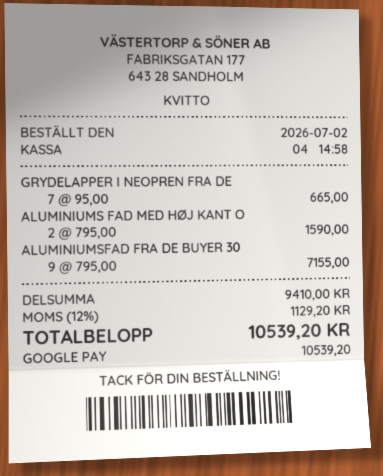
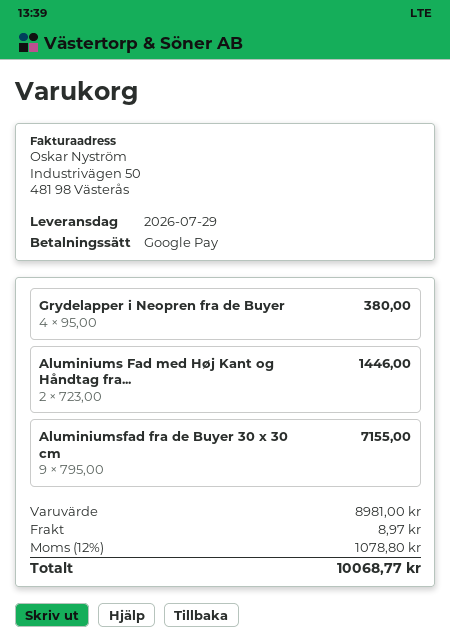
GRYDELAPPER I NEOPREN FRA DE: 7 x 95.00 = 665.00 -> 4 x 95.00 = 380.00
ALUMINIUMS FAD MED HØJ KANT O: 2 x 795.00 = 1590.00 -> 2 x 723.00 = 1446.00
subtotal: 9410.00 -> 8981.00
shipping: none -> 8.97
tax: 12% = 1129.20 -> 12% = 1078.80
total: 10539.20 -> 10068.77

